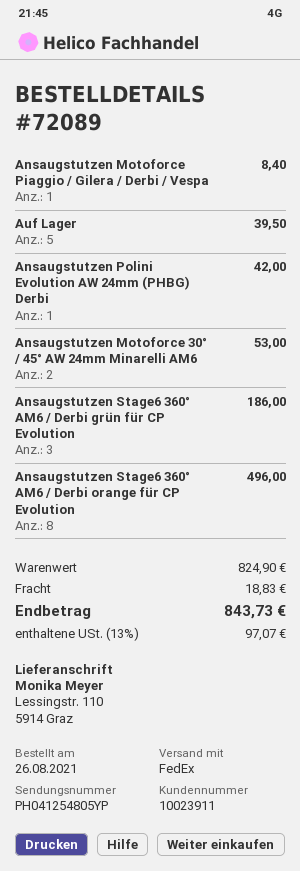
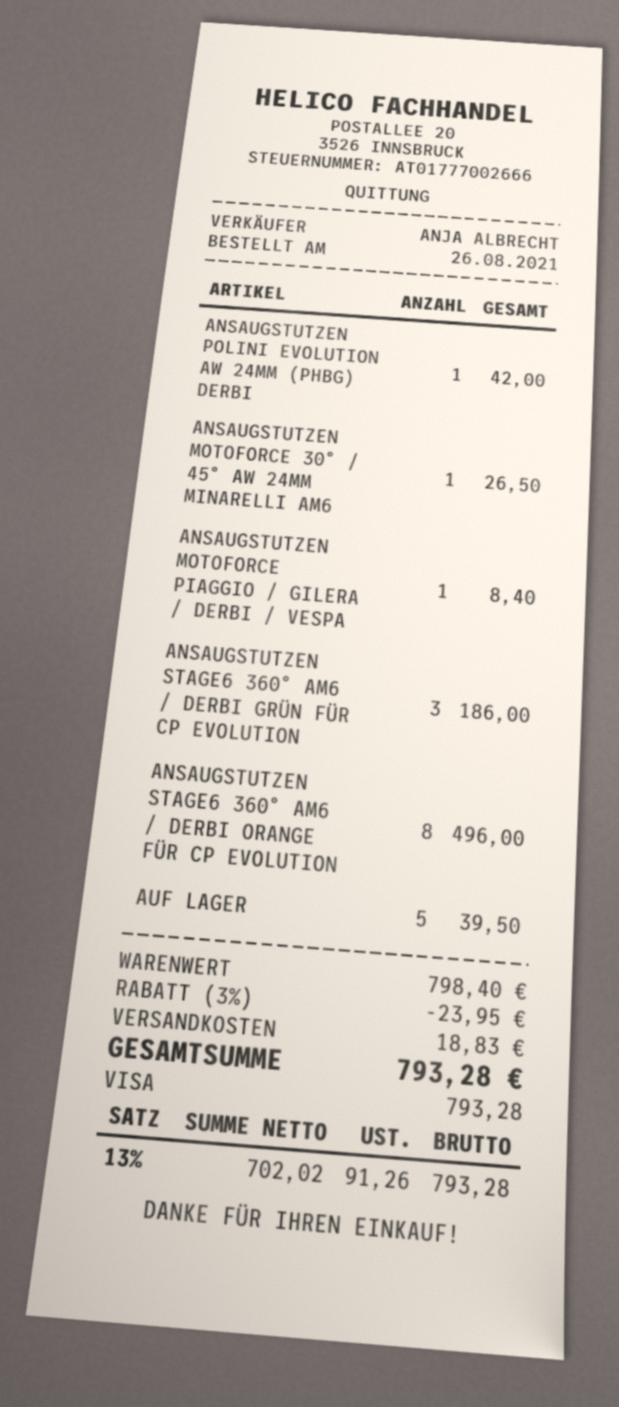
Ansaugstutzen Motoforce 30° / 45° AW 24mm Minarelli AM6: 2 for 53.00 -> 1 for 26.50
subtotal: 824.90 -> 798.40
discount: none -> 3% = 23.95
tax: 13% = 97.07 -> 13% = 91.26
total: 843.73 -> 793.28

